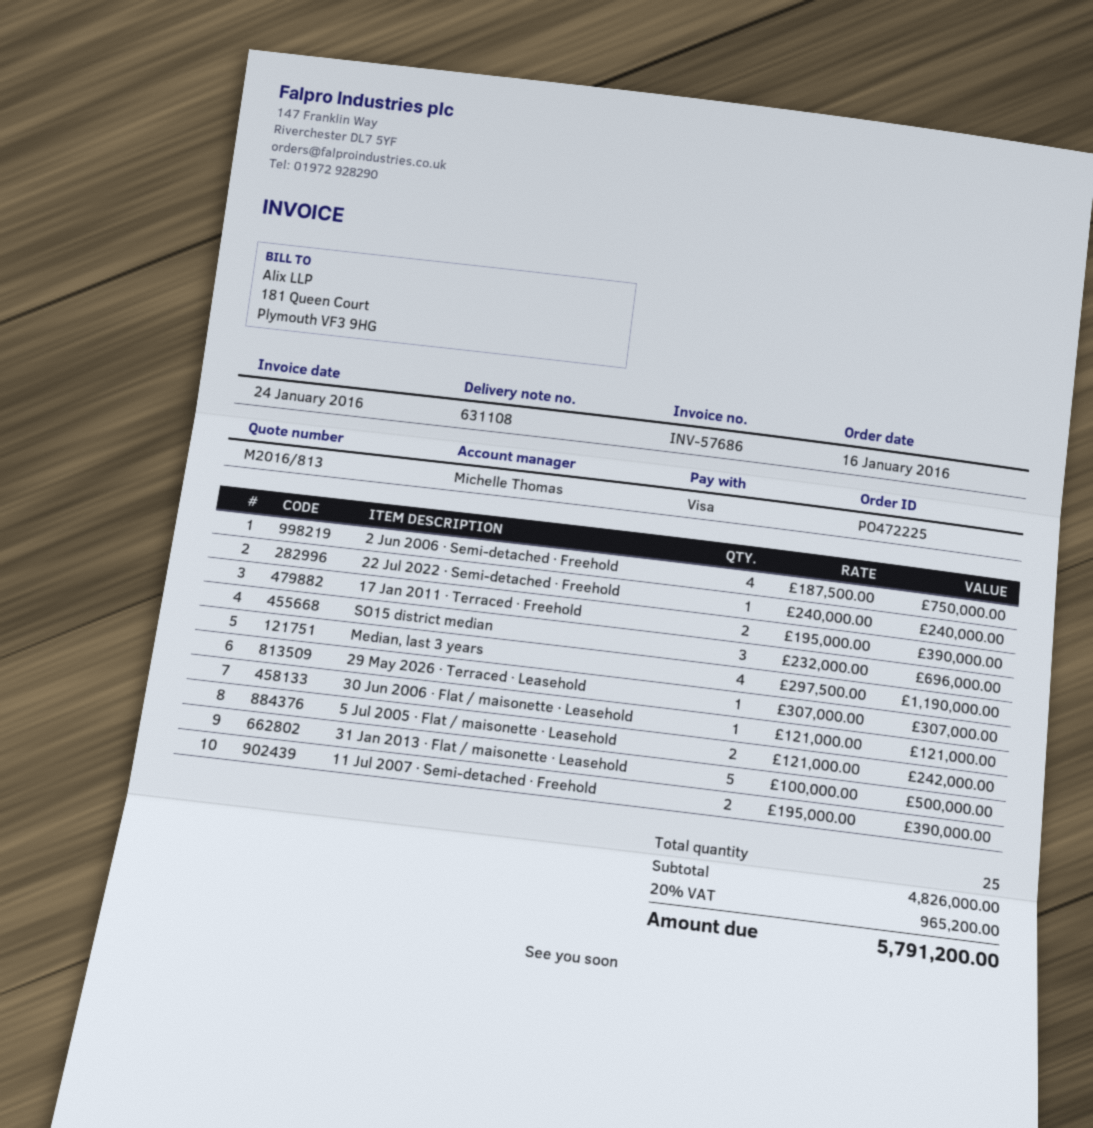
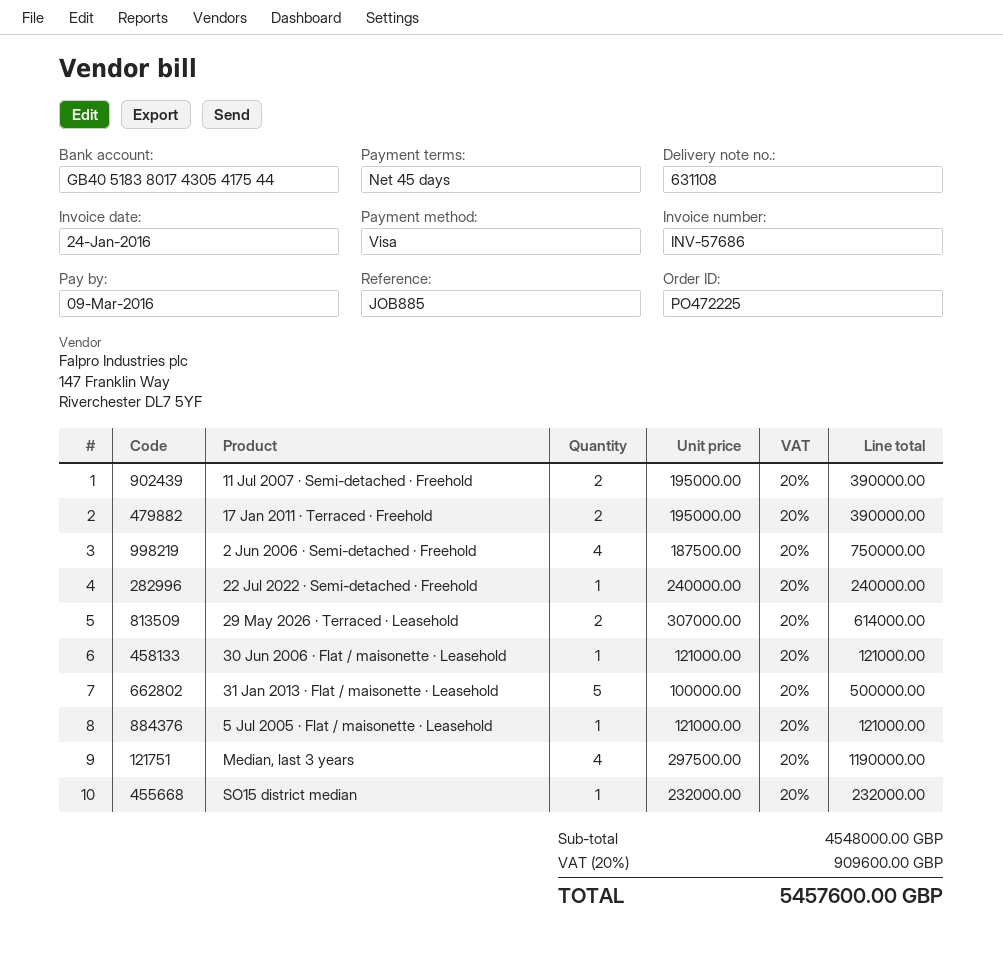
SO15 district median: 3 x 232000.00 = 696000.00 -> 1 x 232000.00 = 232000.00
29 May 2026 · Terraced · Leasehold: 1 x 307000.00 = 307000.00 -> 2 x 307000.00 = 614000.00
5 Jul 2005 · Flat / maisonette · Leasehold: 2 x 121000.00 = 242000.00 -> 1 x 121000.00 = 121000.00
subtotal: 4826000.00 -> 4548000.00
tax: 20% = 965200.00 -> 20% = 909600.00
total: 5791200.00 -> 5457600.00

